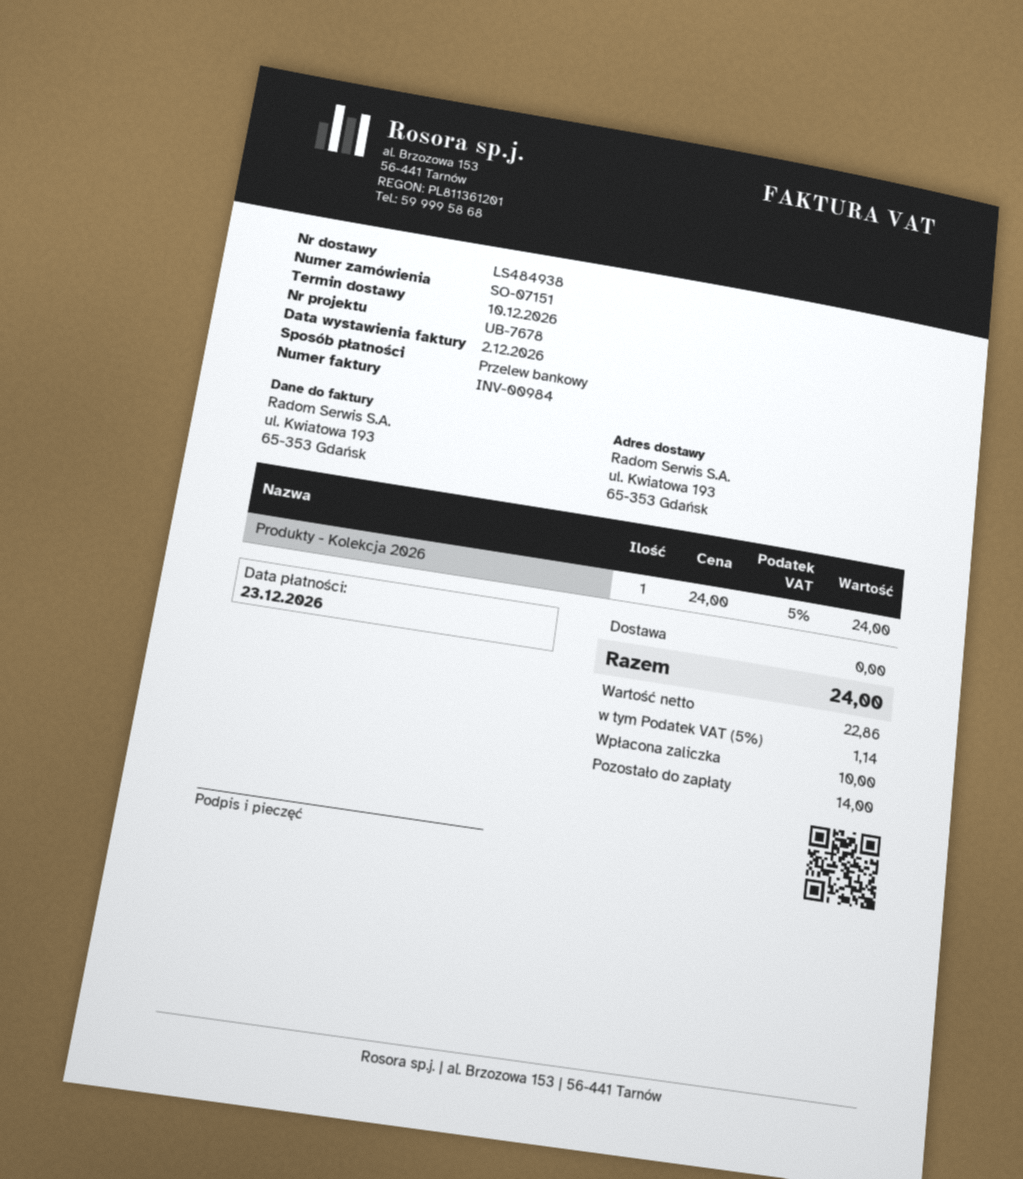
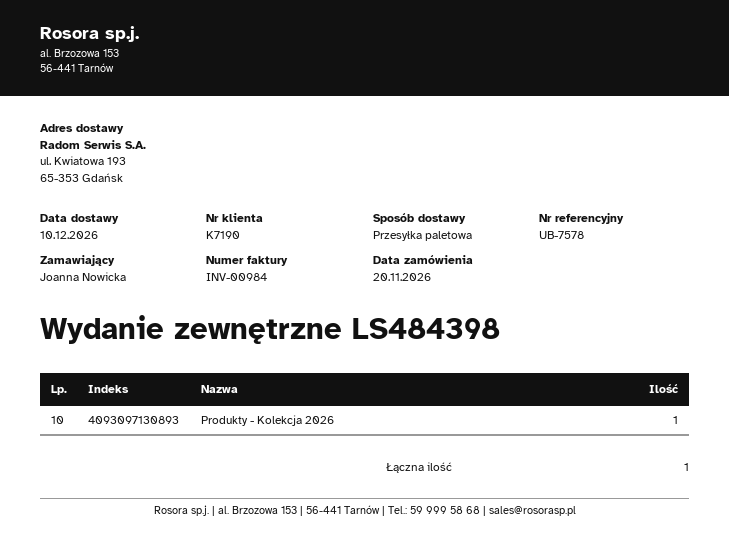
delivery note number: LS484938 -> LS484398
reference: UB-7678 -> UB-7578

